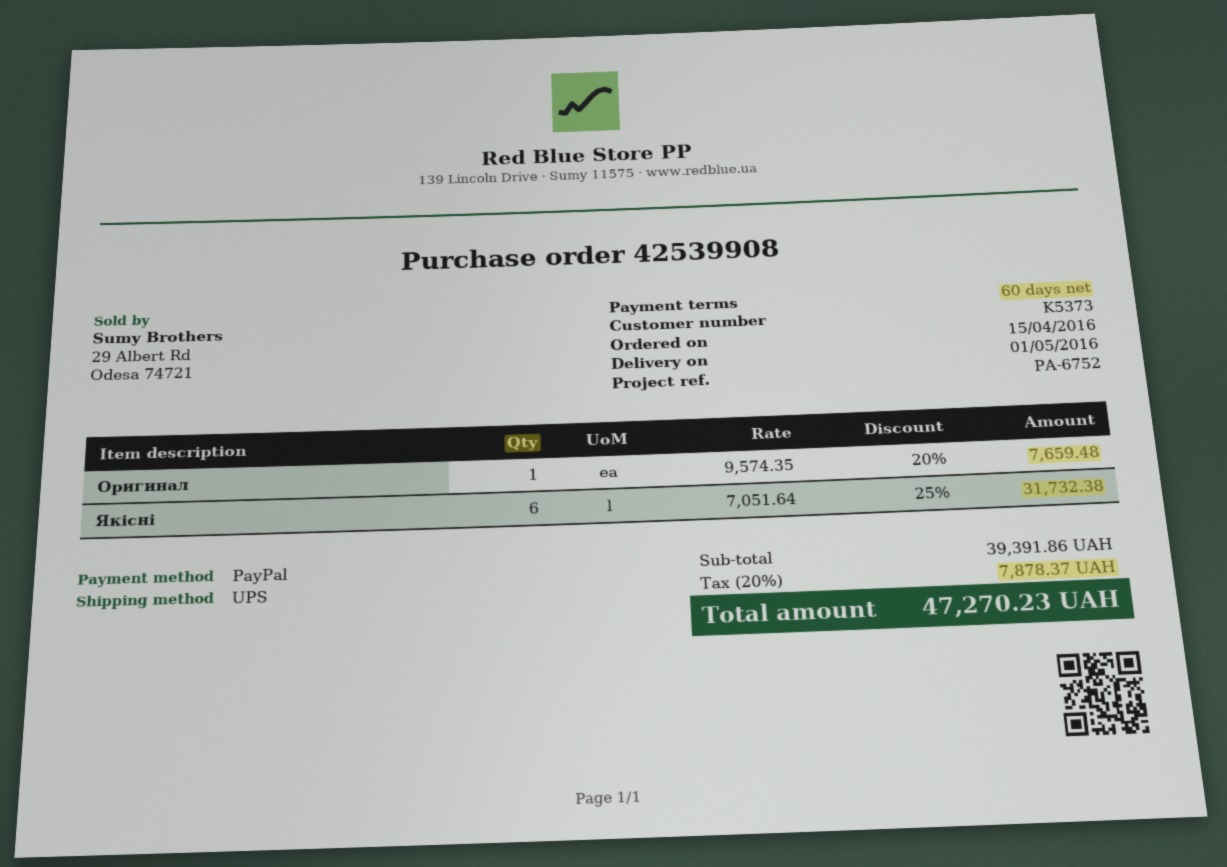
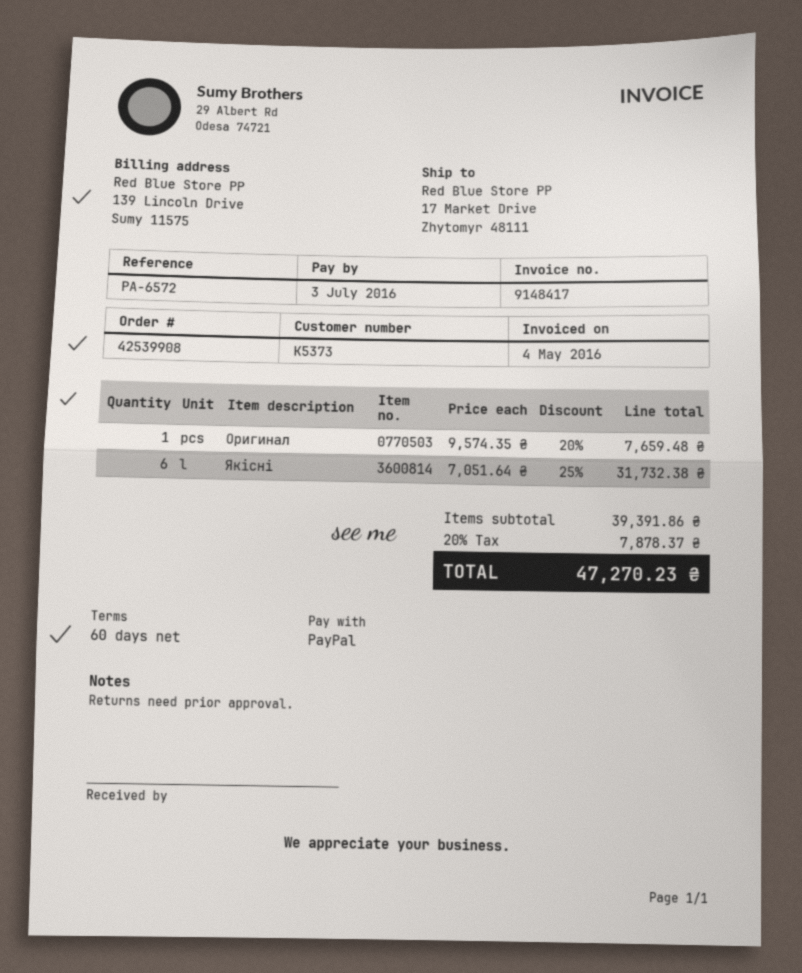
reference: PA-6752 -> PA-6572

